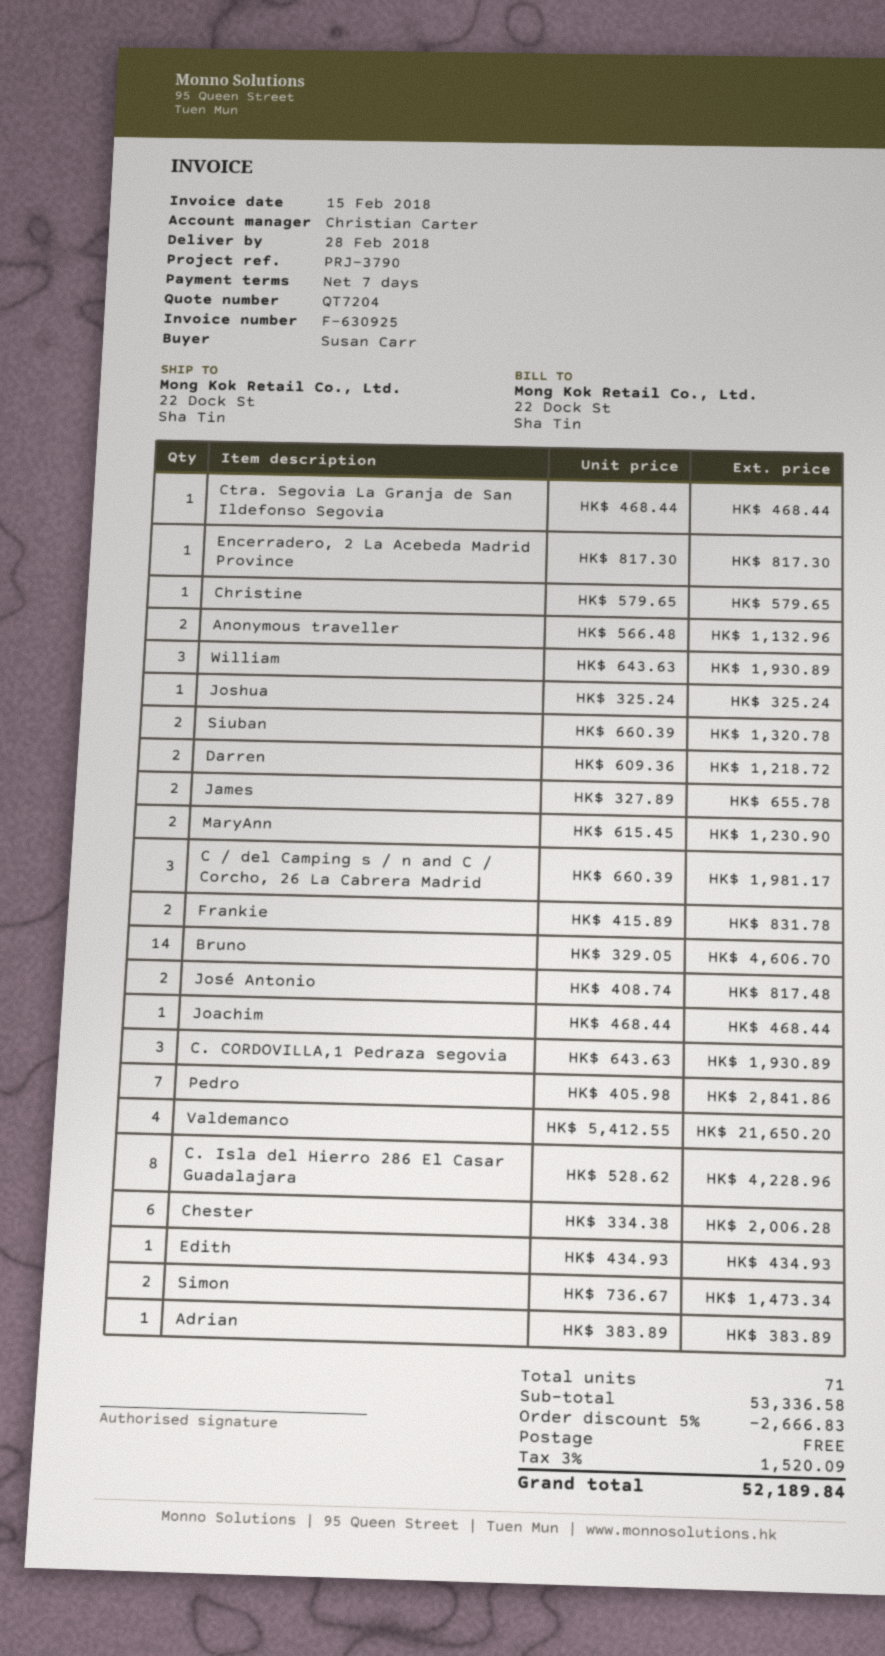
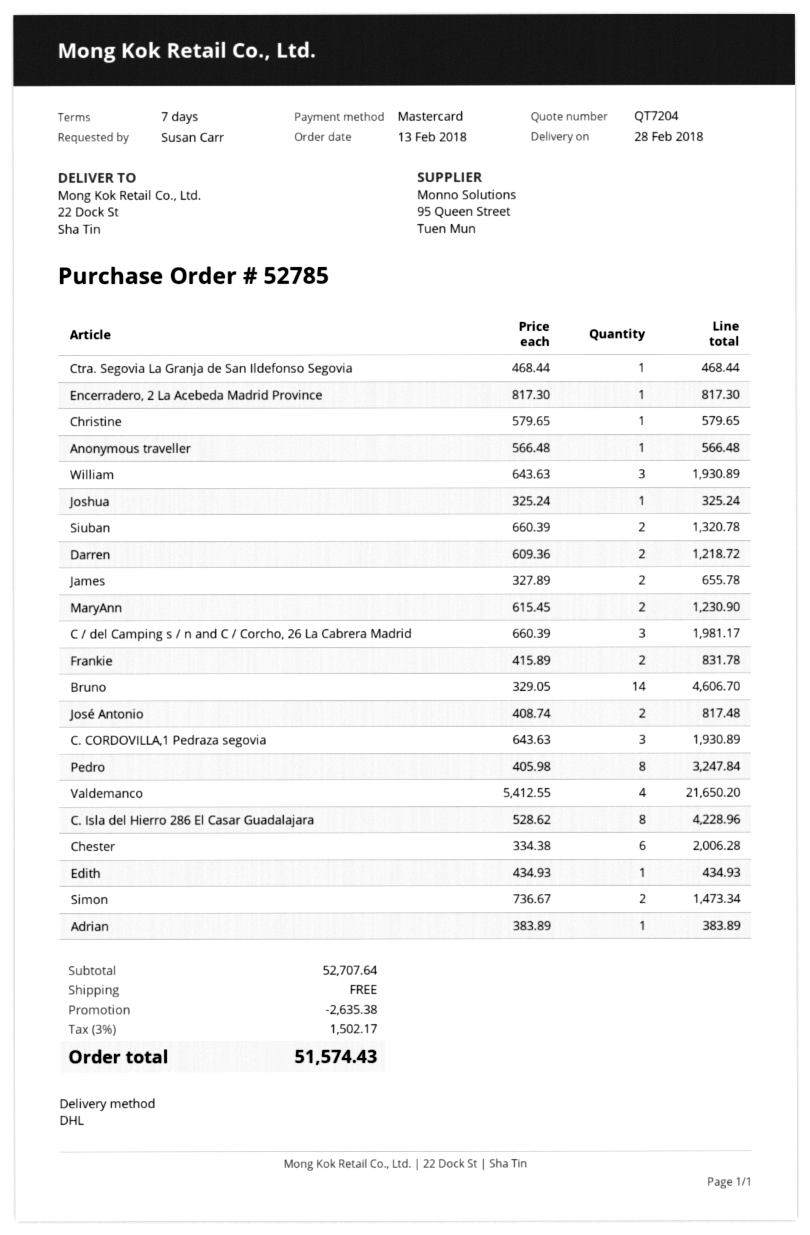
Anonymous traveller: 2 x 566.48 = 1132.96 -> 1 x 566.48 = 566.48
Joachim: 1 x 468.44 = 468.44 -> none
Pedro: 7 x 405.98 = 2841.86 -> 8 x 405.98 = 3247.84
subtotal: 53336.58 -> 52707.64
discount: 2666.83 -> 2635.38
tax: 3% = 1520.09 -> 3% = 1502.17
total: 52189.84 -> 51574.43

